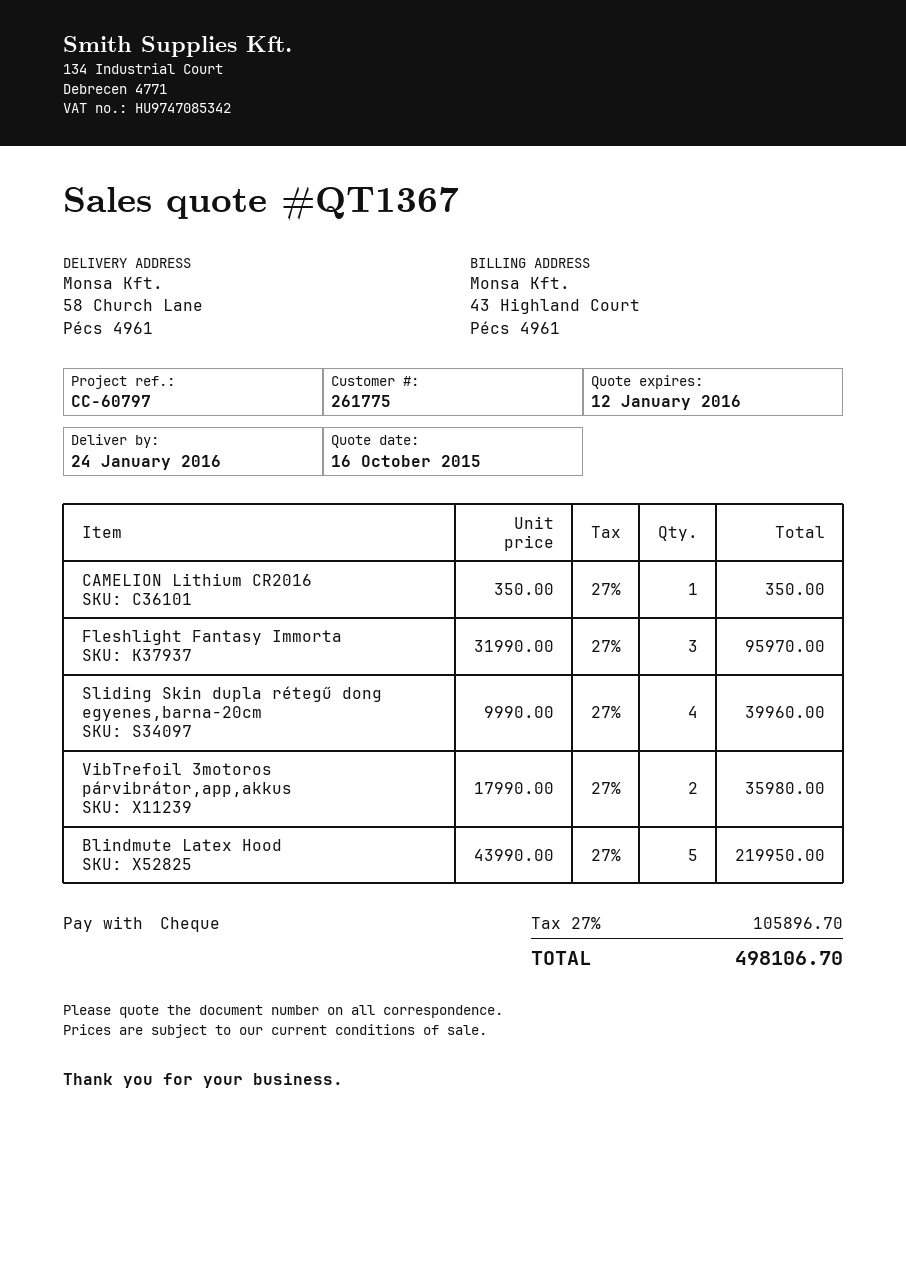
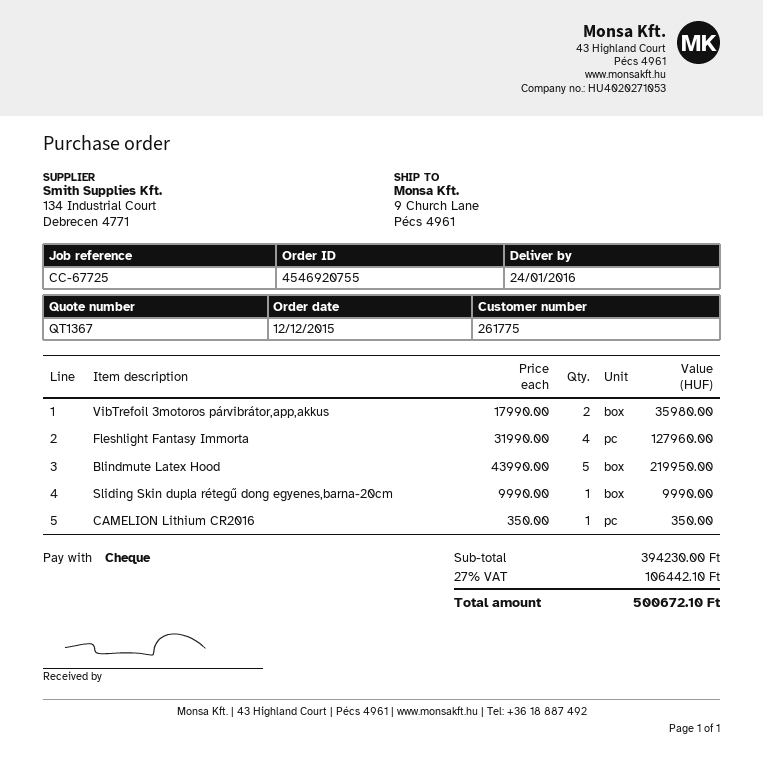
reference: CC-60797 -> CC-67725
ship to: 58 Church Lane, Pécs 4961 -> 9 Church Lane, Pécs 4961
Fleshlight Fantasy Immorta: 3 x 31990.00 = 95970.00 -> 4 x 31990.00 = 127960.00
Sliding Skin dupla rétegű dong egyenes,barna-20cm: 4 x 9990.00 = 39960.00 -> 1 x 9990.00 = 9990.00
tax: 27% = 105896.70 -> 27% = 106442.10
total: 498106.70 -> 500672.10

